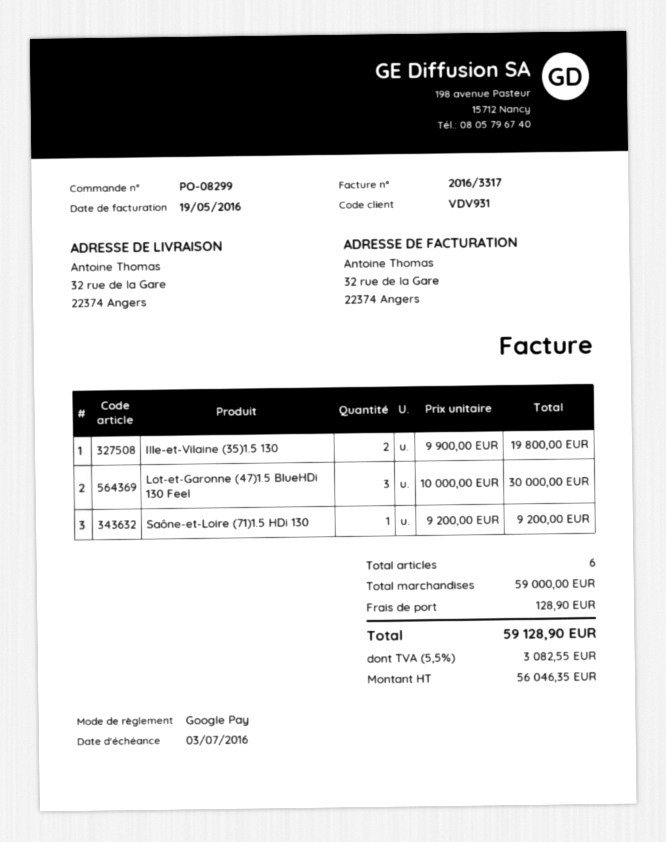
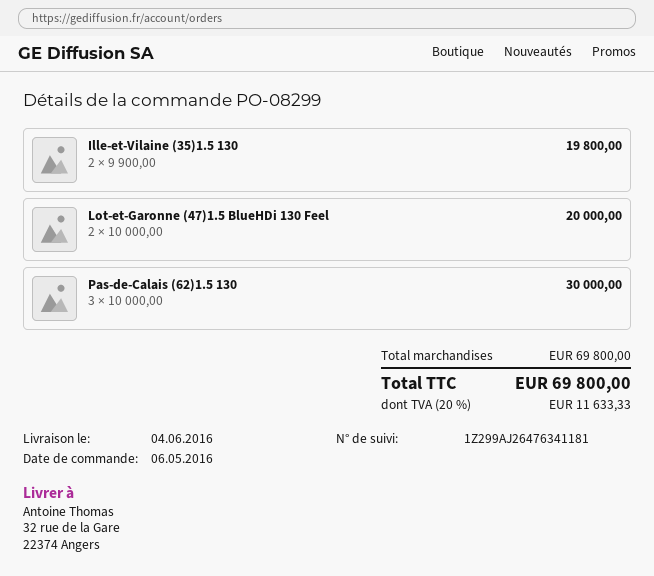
Lot-et-Garonne (47)1.5 BlueHDi 130 Feel: 3 x 10000.00 = 30000.00 -> 2 x 10000.00 = 20000.00
Saône-et-Loire (71)1.5 HDi 130: 1 x 9200.00 = 9200.00 -> none
Pas-de-Calais (62)1.5 130: none -> 3 x 10000.00 = 30000.00
subtotal: 59000.00 -> 69800.00
shipping: 128.90 -> none
tax: 5.5% = 3082.55 -> 20% = 11633.33
total: 59128.90 -> 69800.00

